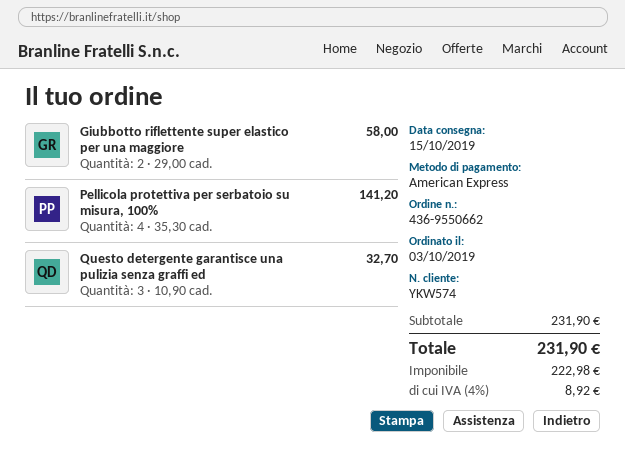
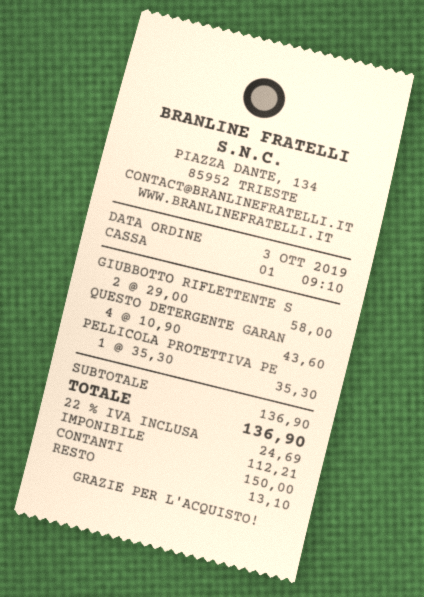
payment method: American Express -> cash
Pellicola protettiva per serbatoio su misura, 100%: 4 x 35.30 = 141.20 -> 1 x 35.30 = 35.30
Questo detergente garantisce una pulizia senza graffi ed: 3 x 10.90 = 32.70 -> 4 x 10.90 = 43.60
subtotal: 231.90 -> 136.90
net: 222.98 -> 112.21
tax: 4% = 8.92 -> 22% = 24.69
total: 231.90 -> 136.90

